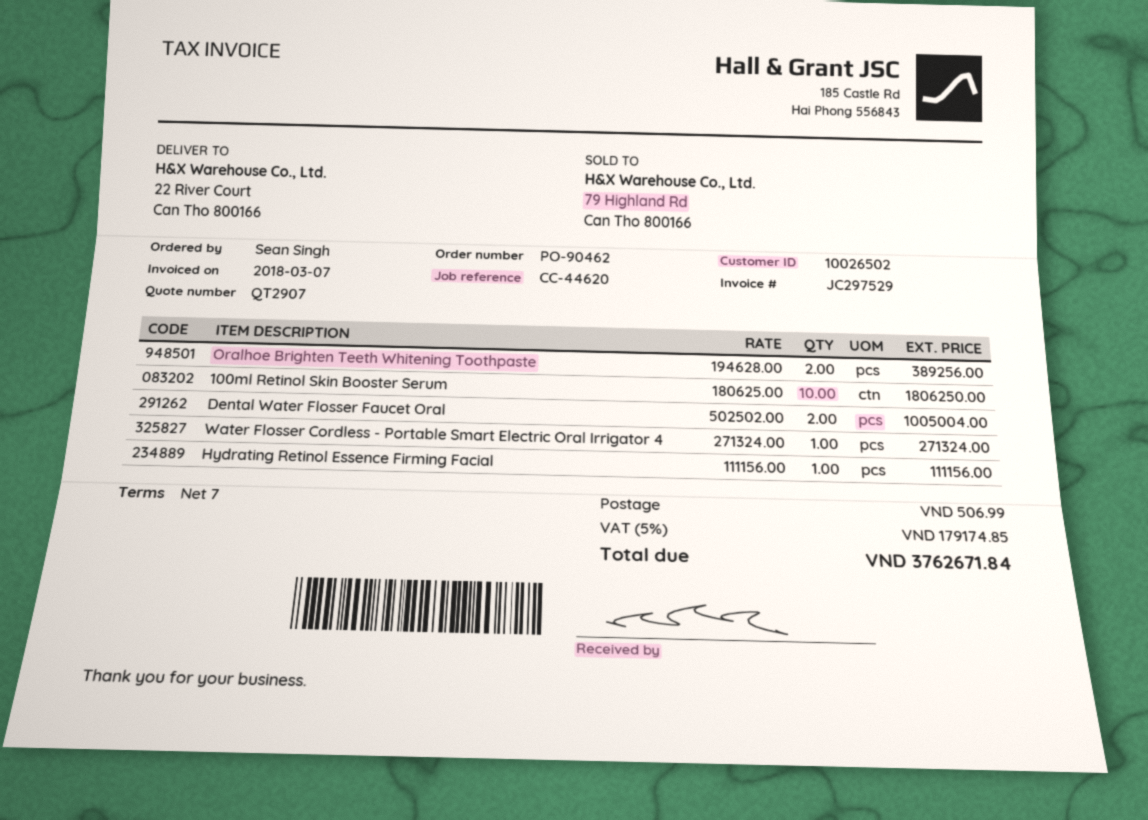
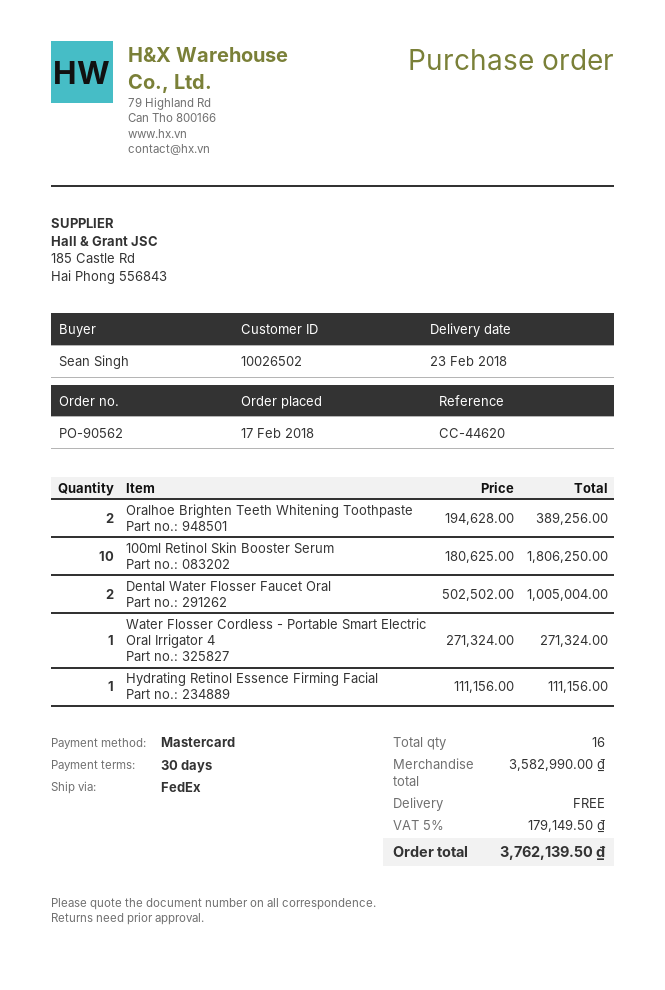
order number: PO-90462 -> PO-90562
payment terms: 7 days -> 30 days
shipping: 506.99 -> 0.00
tax: 5% = 179174.85 -> 5% = 179149.50
total: 3762671.84 -> 3762139.50

